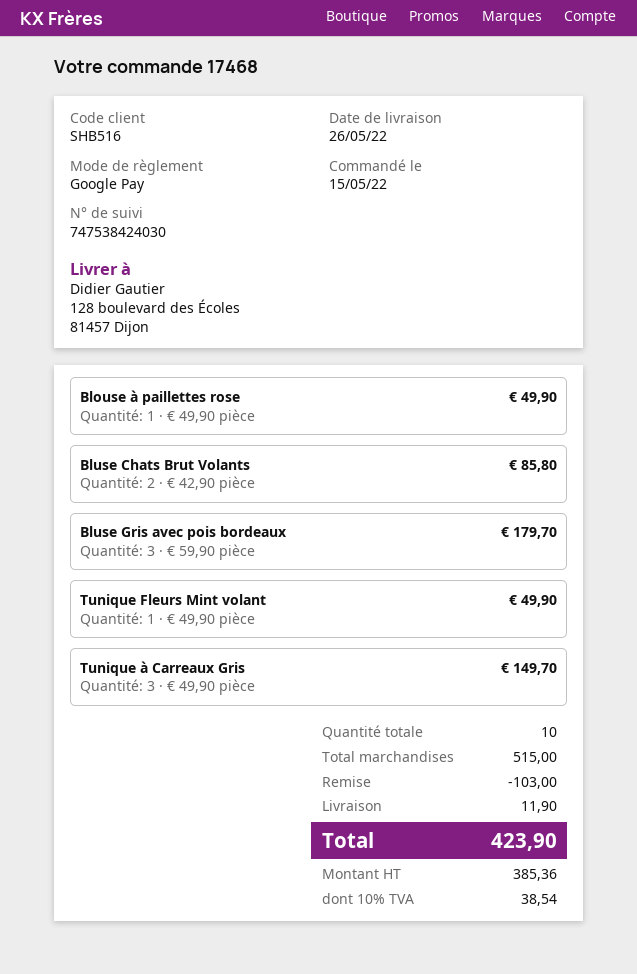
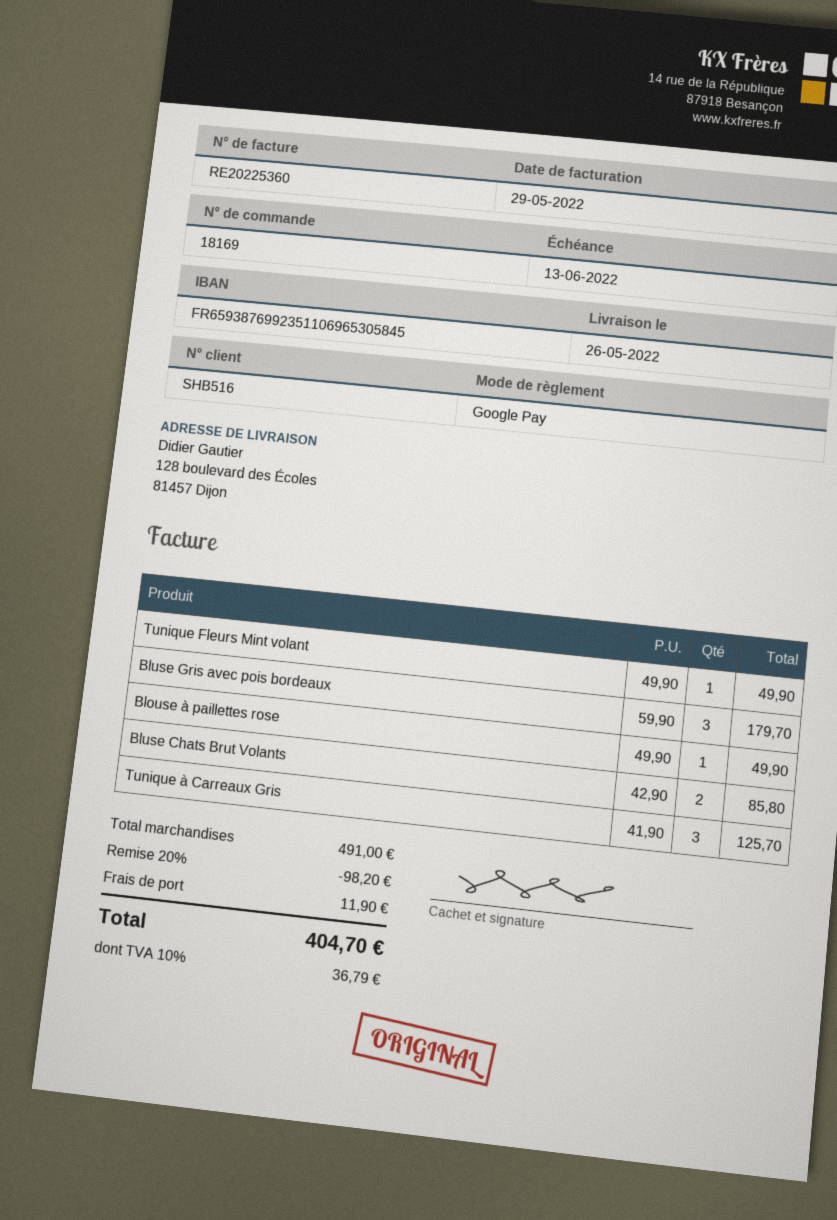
order number: 17468 -> 18169
Tunique à Carreaux Gris: 3 x 49.90 = 149.70 -> 3 x 41.90 = 125.70
subtotal: 515.00 -> 491.00
discount: 103.00 -> 98.20
tax: 10% = 38.54 -> 10% = 36.79
total: 423.90 -> 404.70

